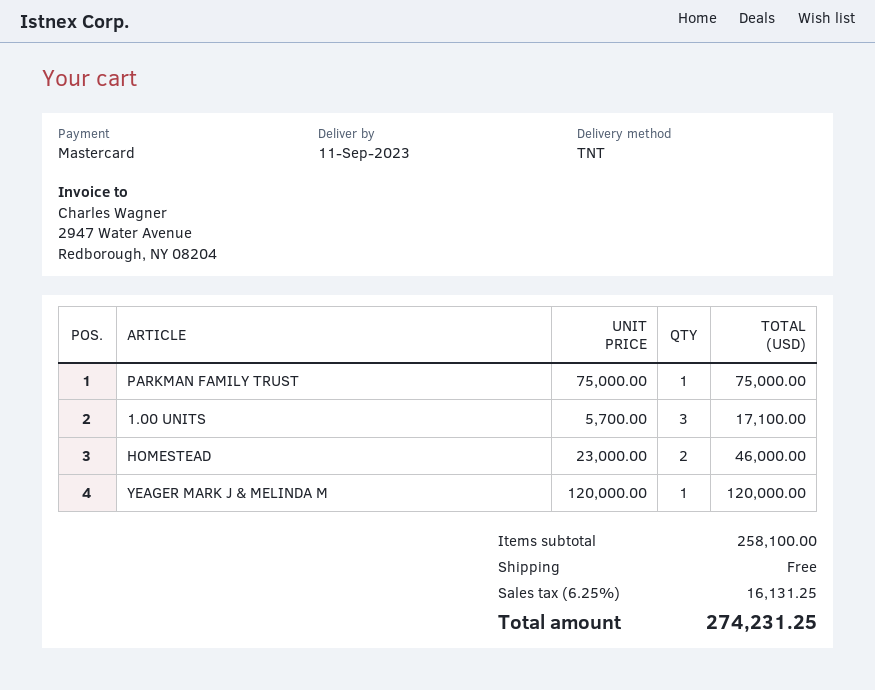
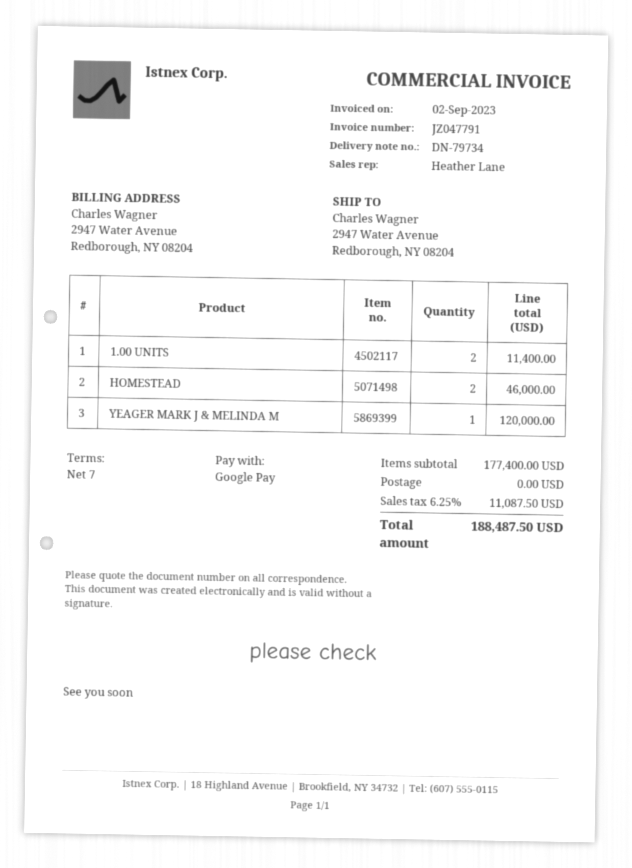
payment method: Mastercard -> Google Pay
PARKMAN FAMILY TRUST: 1 for 75000.00 -> none
1.00 UNITS: 3 for 17100.00 -> 2 for 11400.00
subtotal: 258100.00 -> 177400.00
tax: 6.25% = 16131.25 -> 6.25% = 11087.50
total: 274231.25 -> 188487.50

